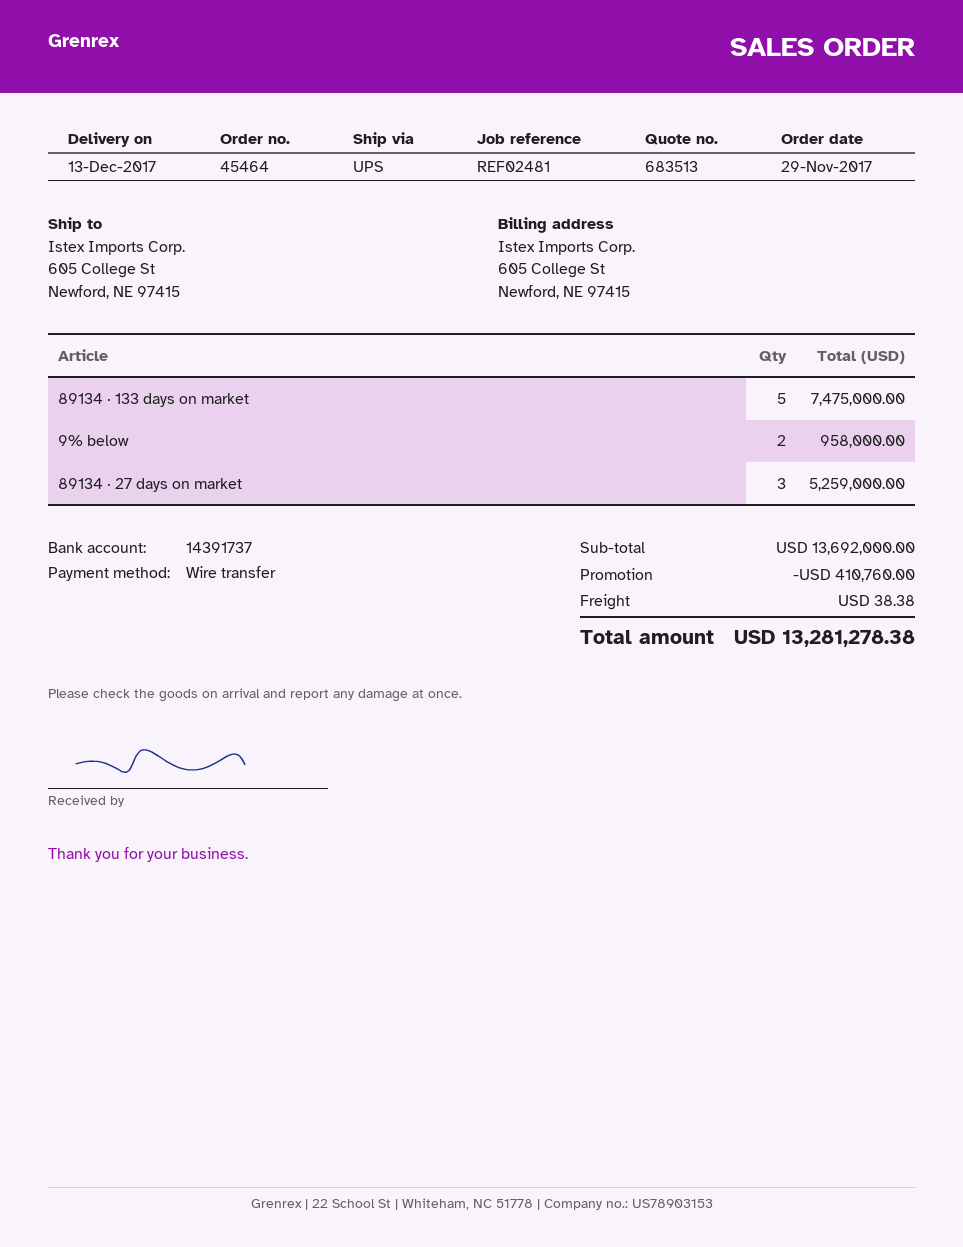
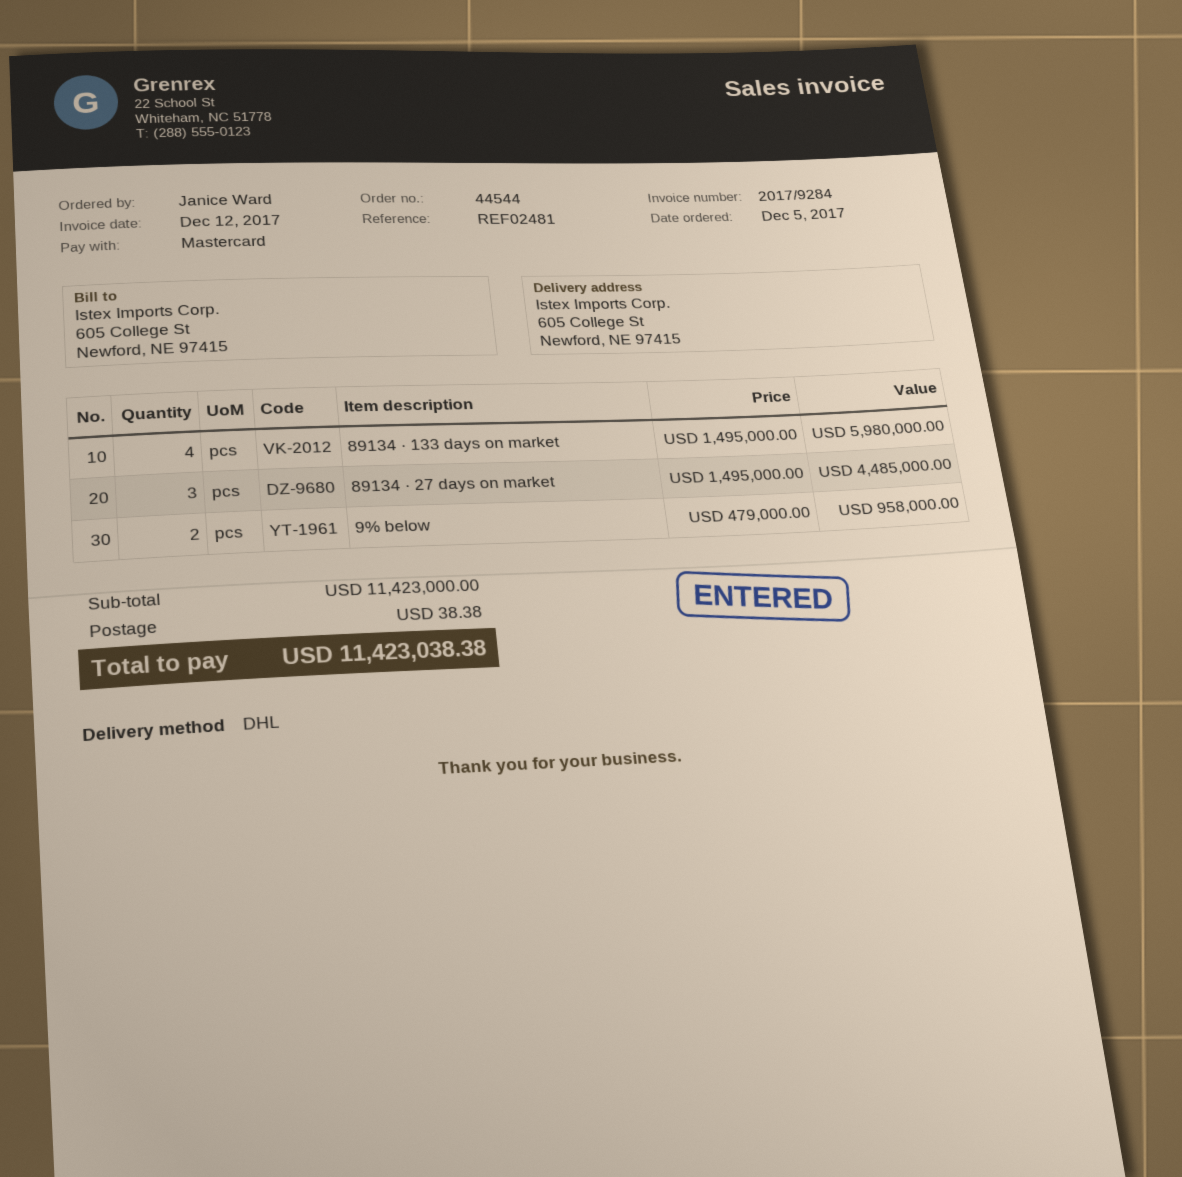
order number: 45464 -> 44544
order date: 2017-11-29 -> 2017-12-05
payment method: bank transfer -> Mastercard
shipping method: UPS -> DHL
89134 · 133 days on market: 5 for 7475000.00 -> 4 for 5980000.00
89134 · 27 days on market: 3 for 5259000.00 -> 3 for 4485000.00
subtotal: 13692000.00 -> 11423000.00
discount: 410760.00 -> none
total: 13281278.38 -> 11423038.38

